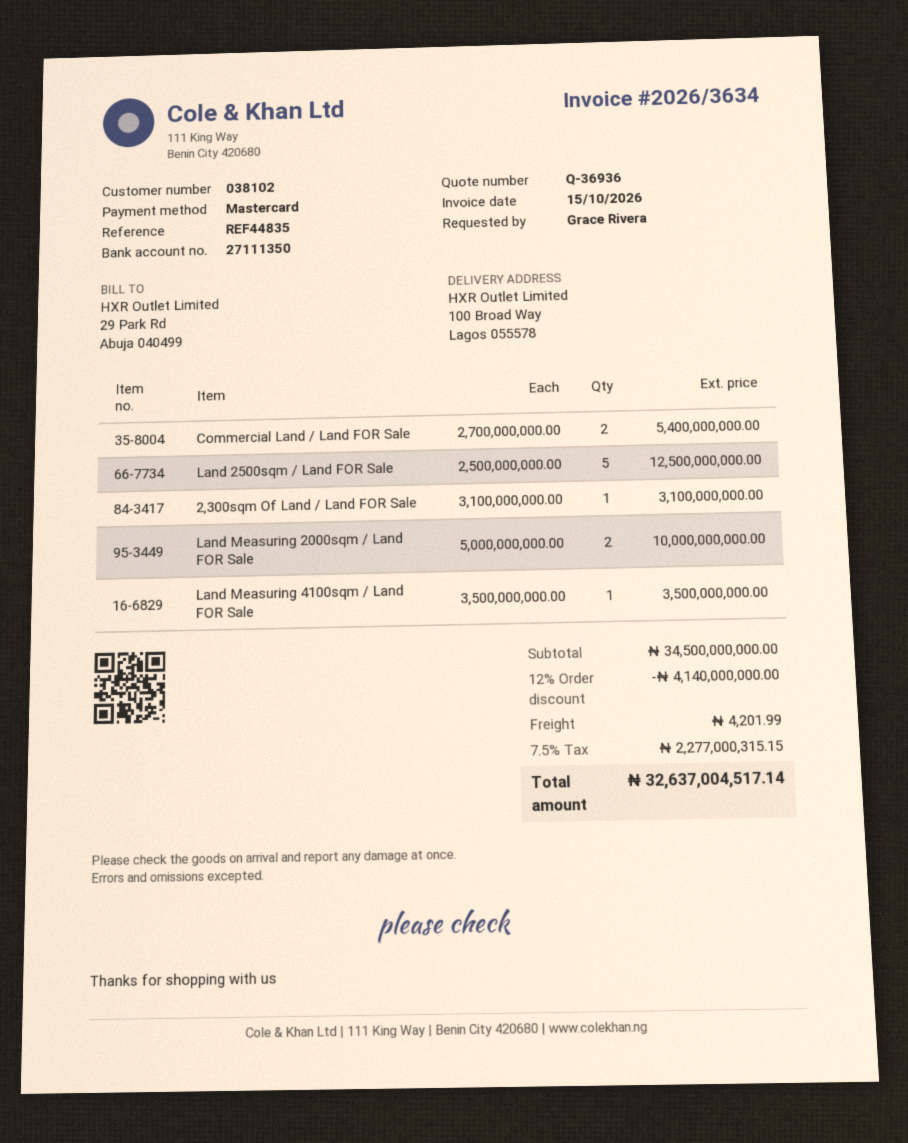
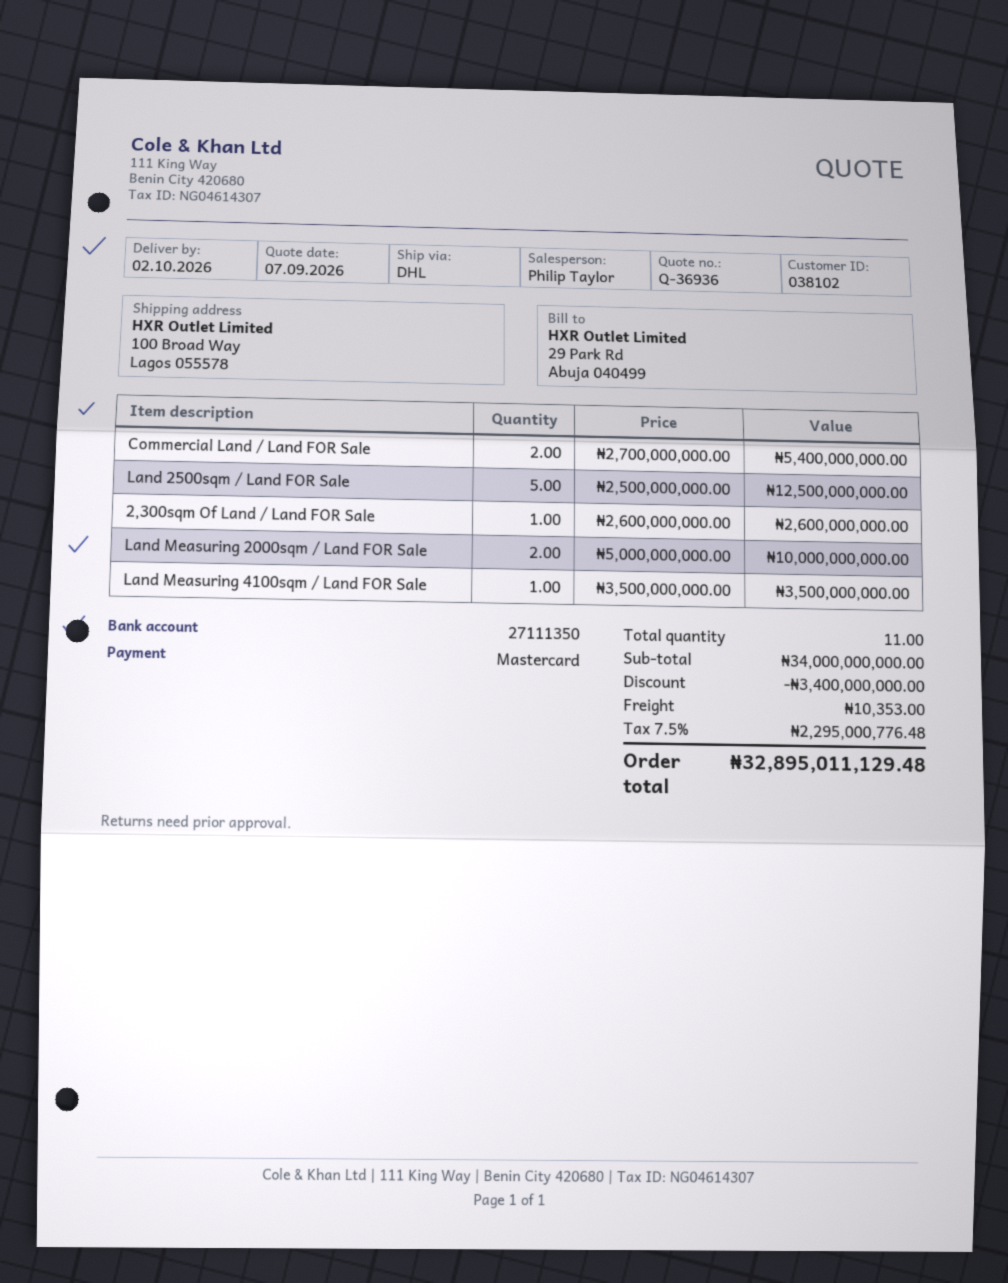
2,300sqm Of Land / Land FOR Sale: 1 x 3100000000.00 = 3100000000.00 -> 1 x 2600000000.00 = 2600000000.00
subtotal: 34500000000.00 -> 34000000000.00
discount: 4140000000.00 -> 3400000000.00
shipping: 4201.99 -> 10353.00
tax: 7.5% = 2277000315.15 -> 7.5% = 2295000776.48
total: 32637004517.14 -> 32895011129.48

